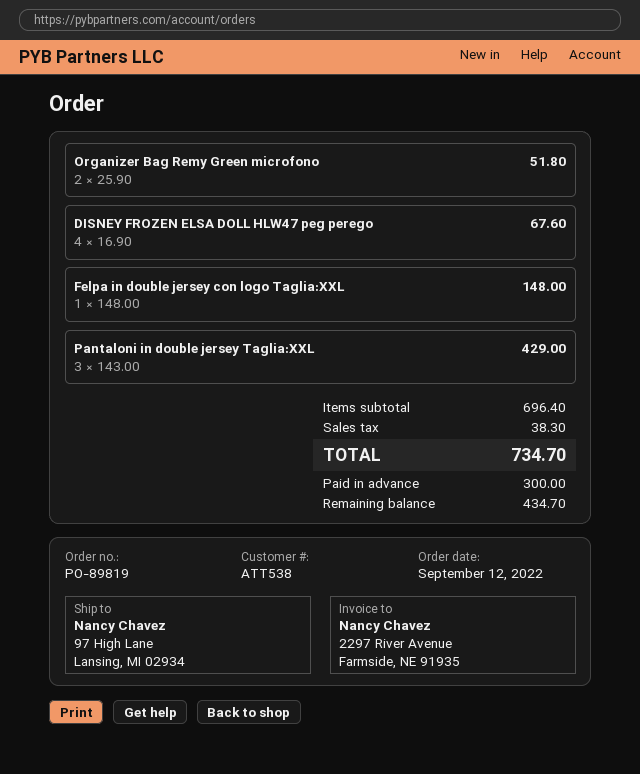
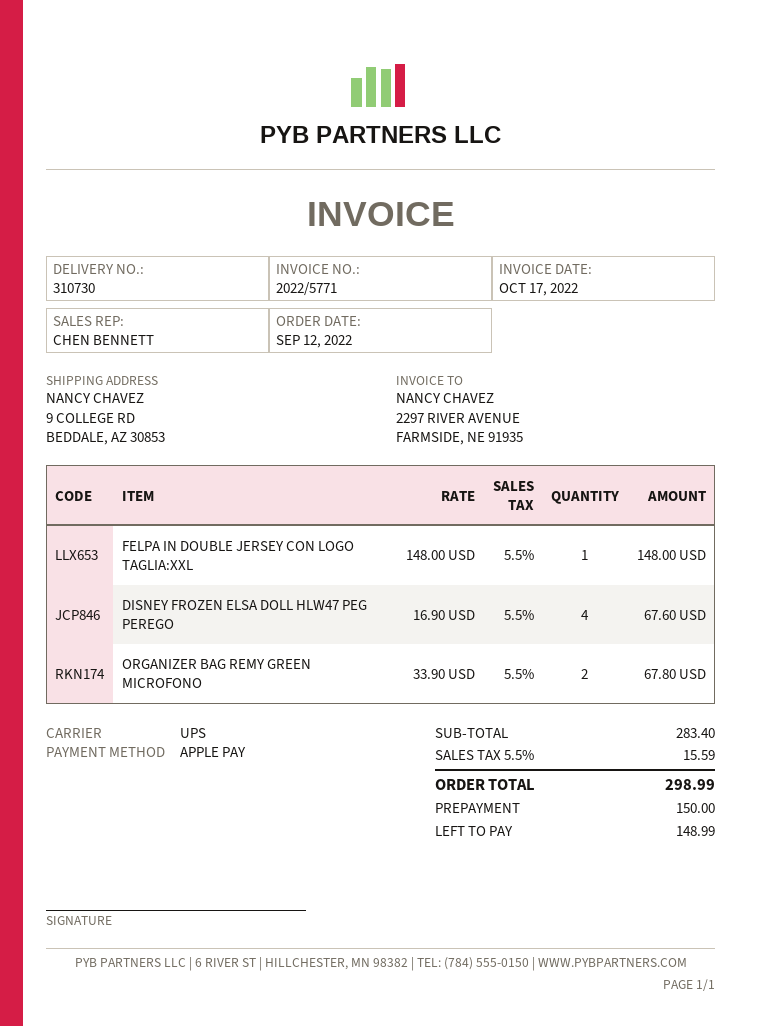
ship to: 97 High Lane, Lansing, MI 02934 -> 9 COLLEGE RD, BEDDALE, AZ 30853
Organizer Bag Remy Green microfono: 2 x 25.90 = 51.80 -> 2 x 33.90 = 67.80
Pantaloni in double jersey Taglia:XXL: 3 x 143.00 = 429.00 -> none
subtotal: 696.40 -> 283.40
tax: 38.30 -> 15.59
total: 734.70 -> 298.99
deposit: 300.00 -> 150.00
balance: 434.70 -> 148.99

